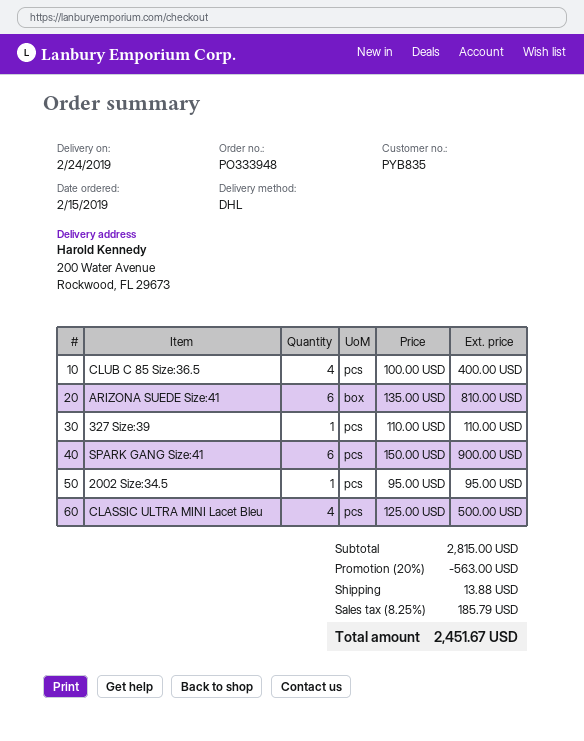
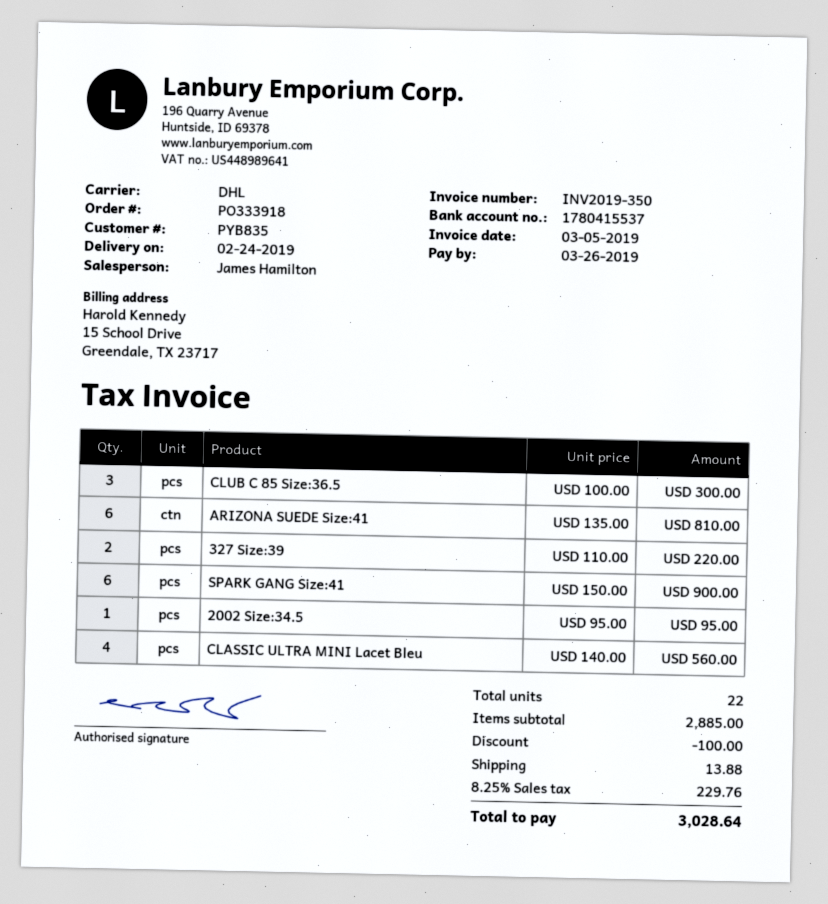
order number: PO333948 -> PO333918
CLUB C 85 Size:36.5: 4 x 100.00 = 400.00 -> 3 x 100.00 = 300.00
327 Size:39: 1 x 110.00 = 110.00 -> 2 x 110.00 = 220.00
CLASSIC ULTRA MINI Lacet Bleu: 4 x 125.00 = 500.00 -> 4 x 140.00 = 560.00
subtotal: 2815.00 -> 2885.00
discount: 563.00 -> 100.00
tax: 8.25% = 185.79 -> 8.25% = 229.76
total: 2451.67 -> 3028.64

